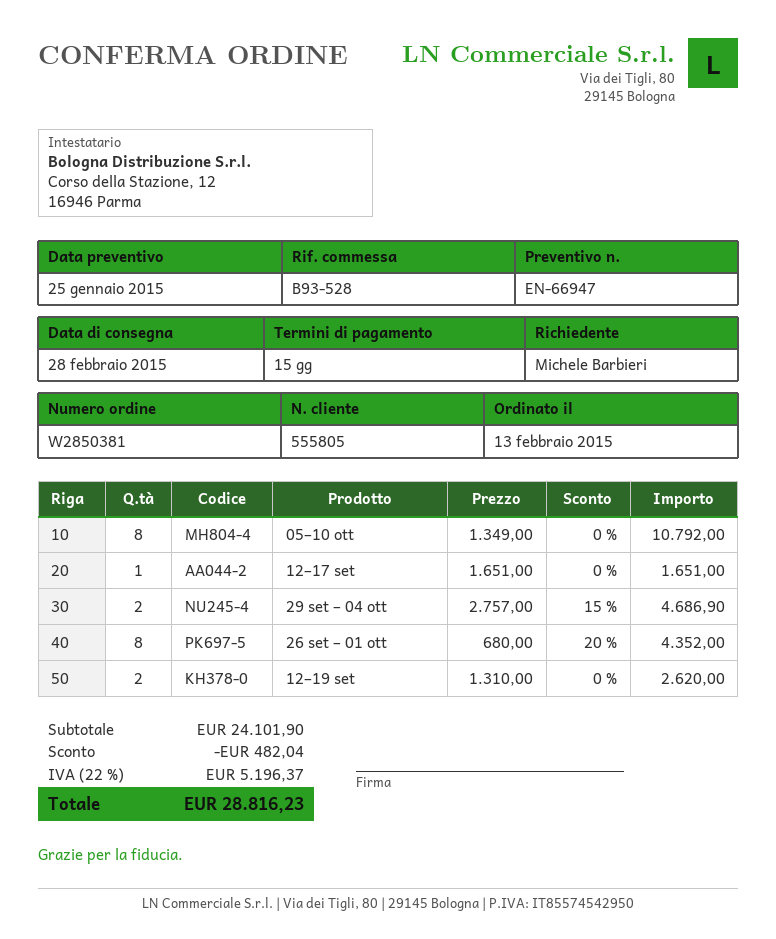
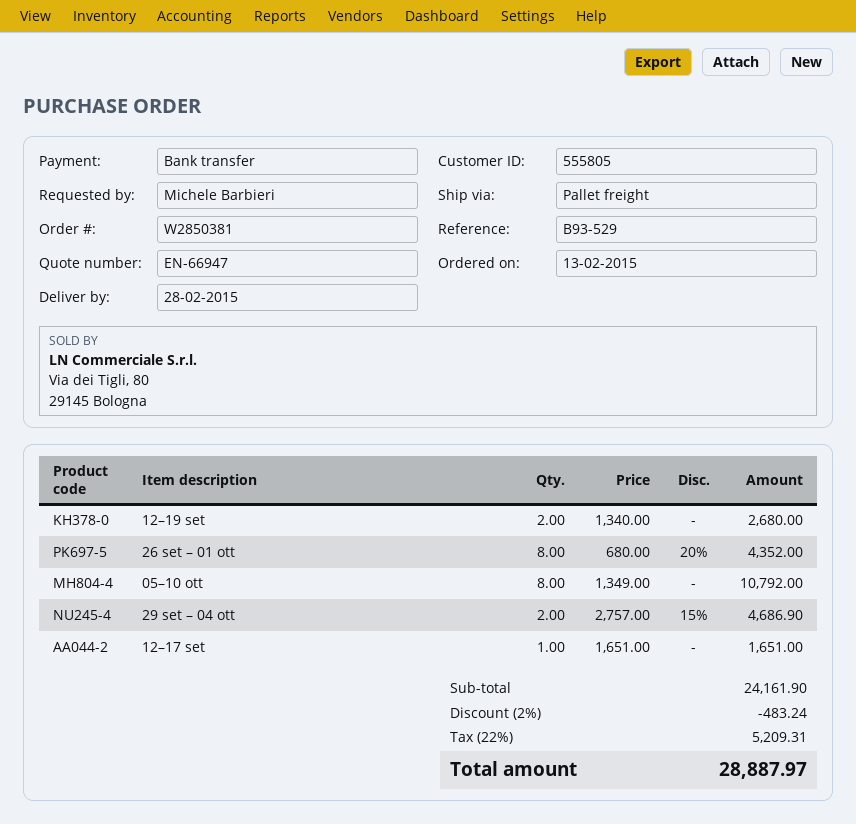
reference: B93-528 -> B93-529
12–19 set: 2 x 1310.00 = 2620.00 -> 2 x 1340.00 = 2680.00
subtotal: 24101.90 -> 24161.90
discount: 482.04 -> 483.24
tax: 22% = 5196.37 -> 22% = 5209.31
total: 28816.23 -> 28887.97

